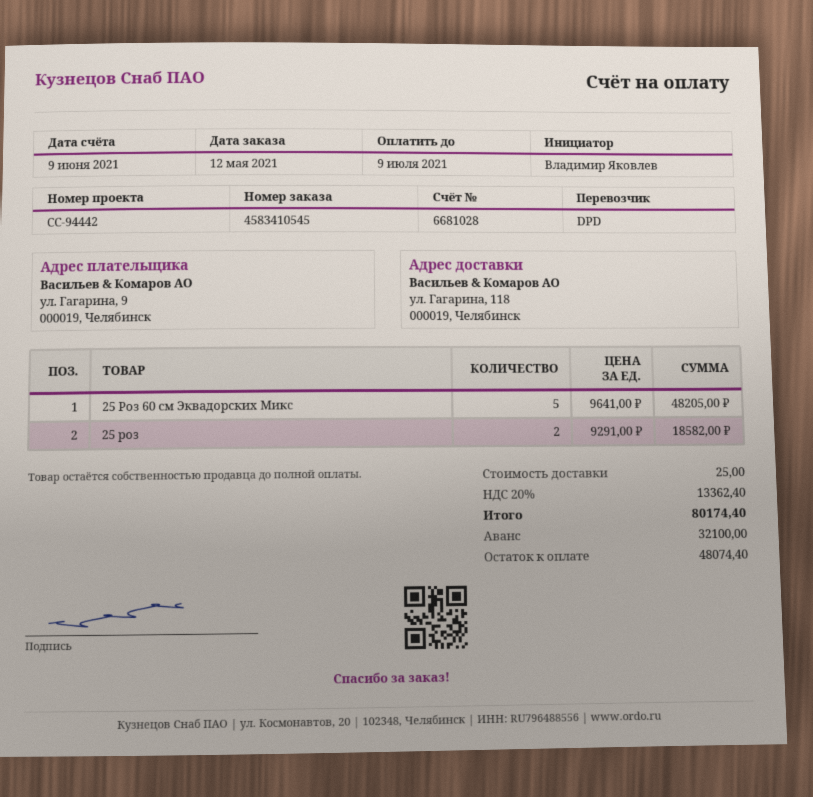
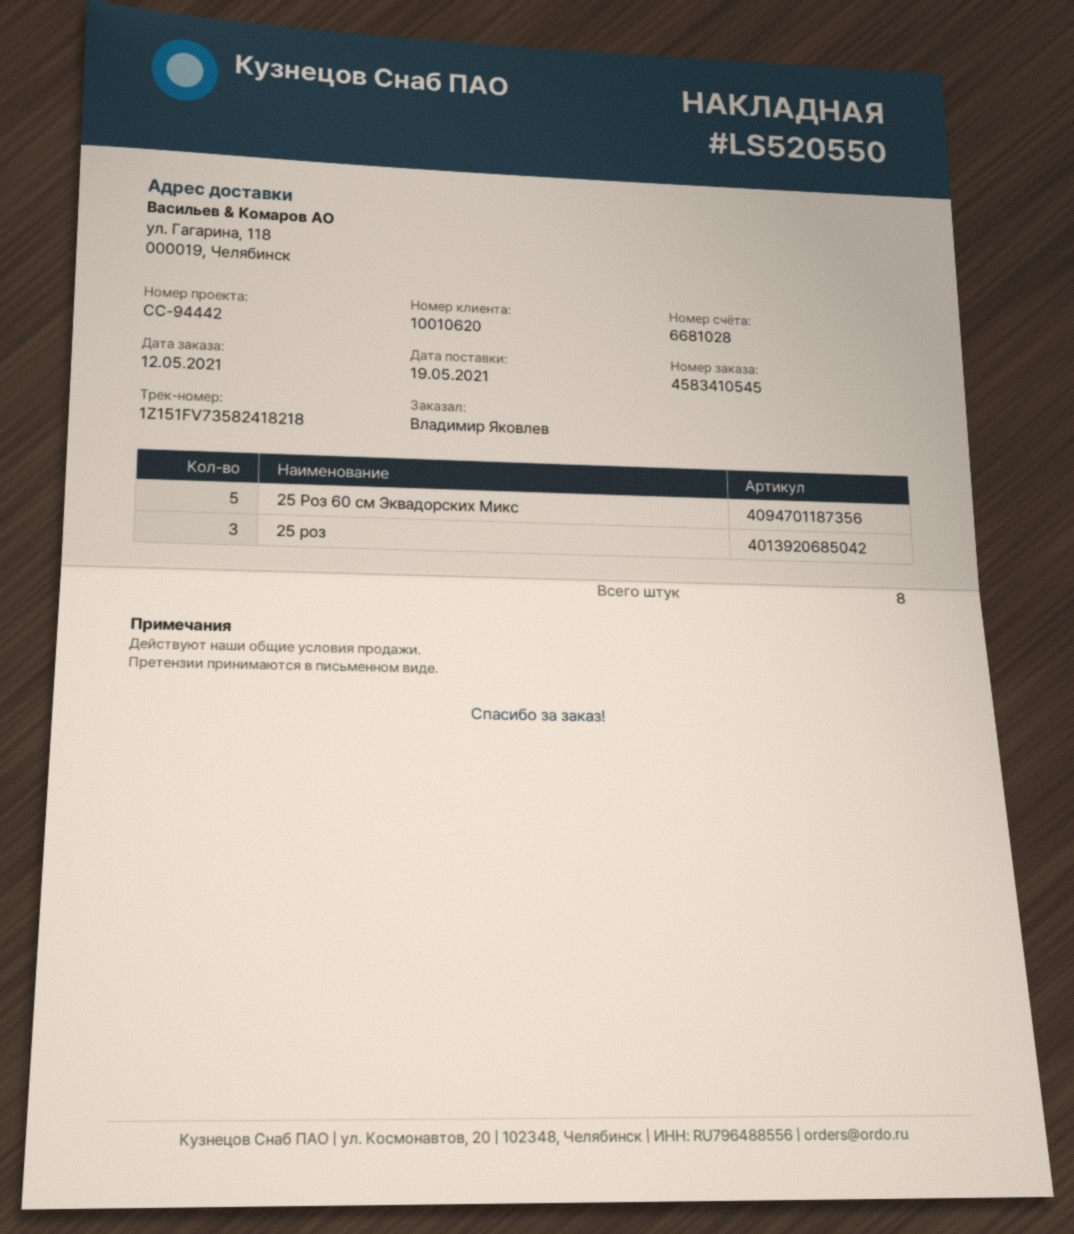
25 роз: 2 -> 3

